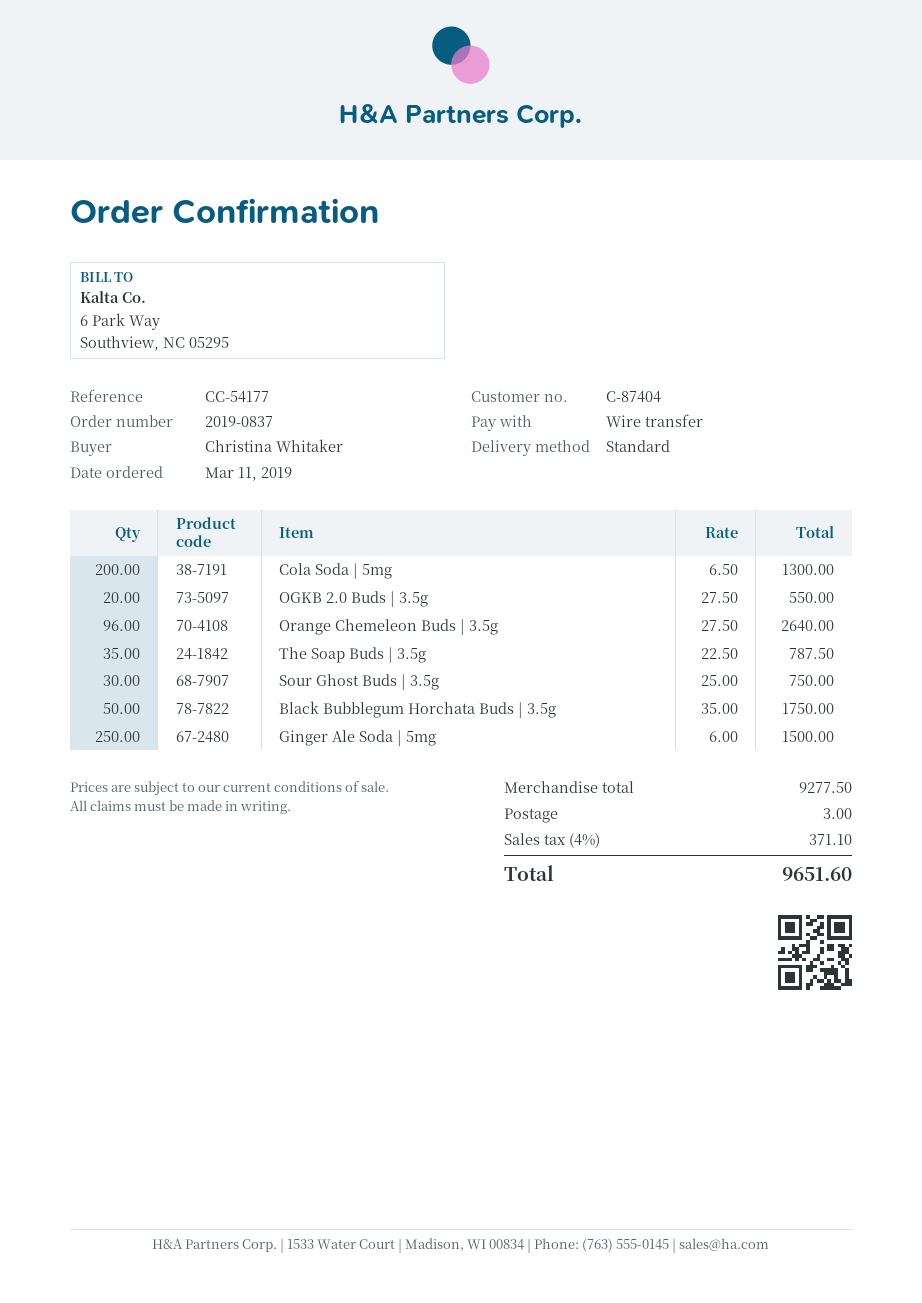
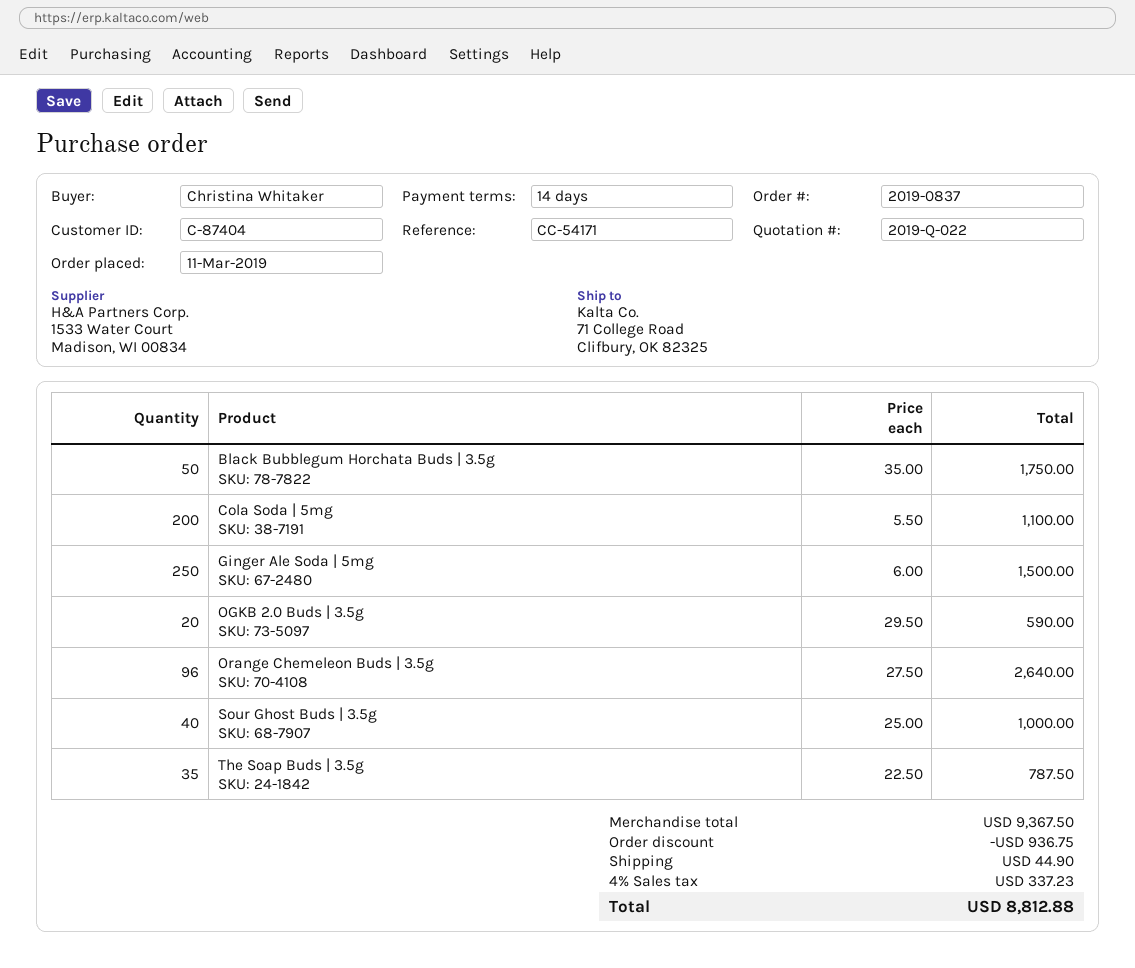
reference: CC-54177 -> CC-54171
Cola Soda | 5mg: 200 x 6.50 = 1300.00 -> 200 x 5.50 = 1100.00
OGKB 2.0 Buds | 3.5g: 20 x 27.50 = 550.00 -> 20 x 29.50 = 590.00
Sour Ghost Buds | 3.5g: 30 x 25.00 = 750.00 -> 40 x 25.00 = 1000.00
subtotal: 9277.50 -> 9367.50
discount: none -> 936.75
shipping: 3.00 -> 44.90
tax: 4% = 371.10 -> 4% = 337.23
total: 9651.60 -> 8812.88

